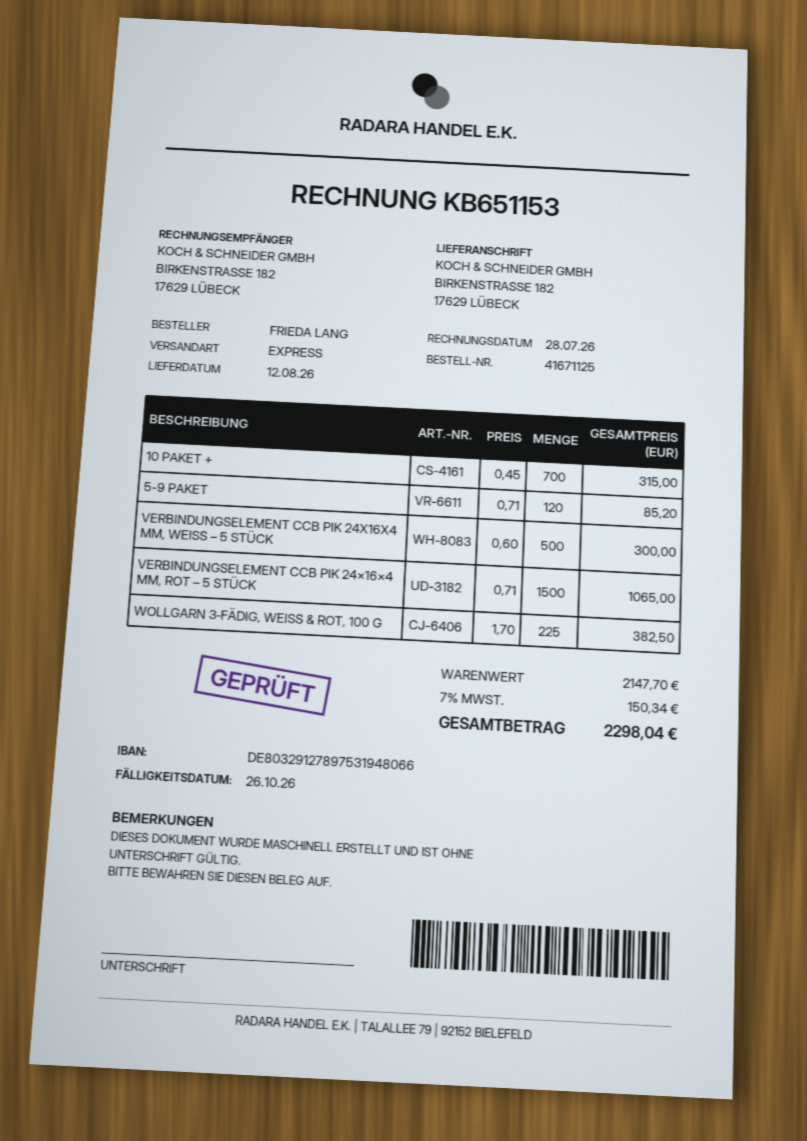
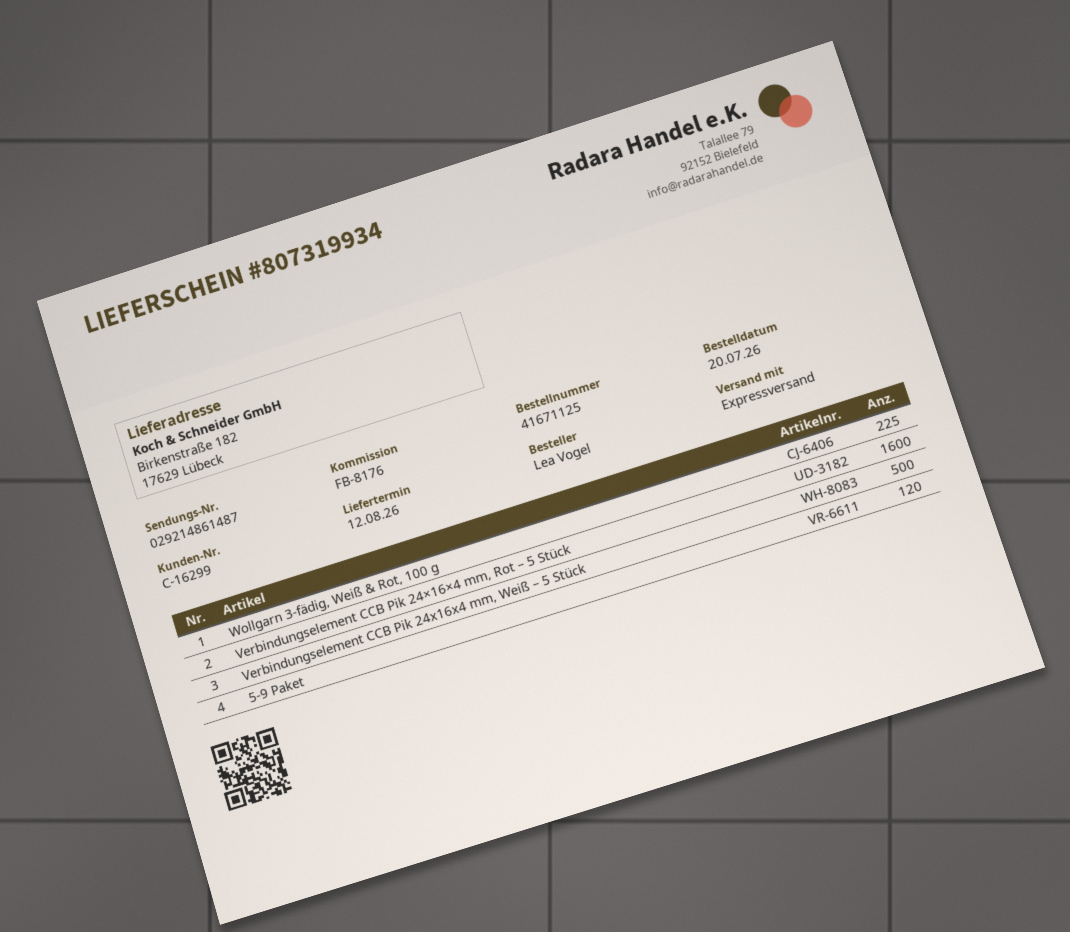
ordered by: FRIEDA LANG -> Lea Vogel
10 PAKET +: 700 -> none
VERBINDUNGSELEMENT CCB PIK 24×16×4 MM, ROT – 5 STÜCK: 1500 -> 1600

